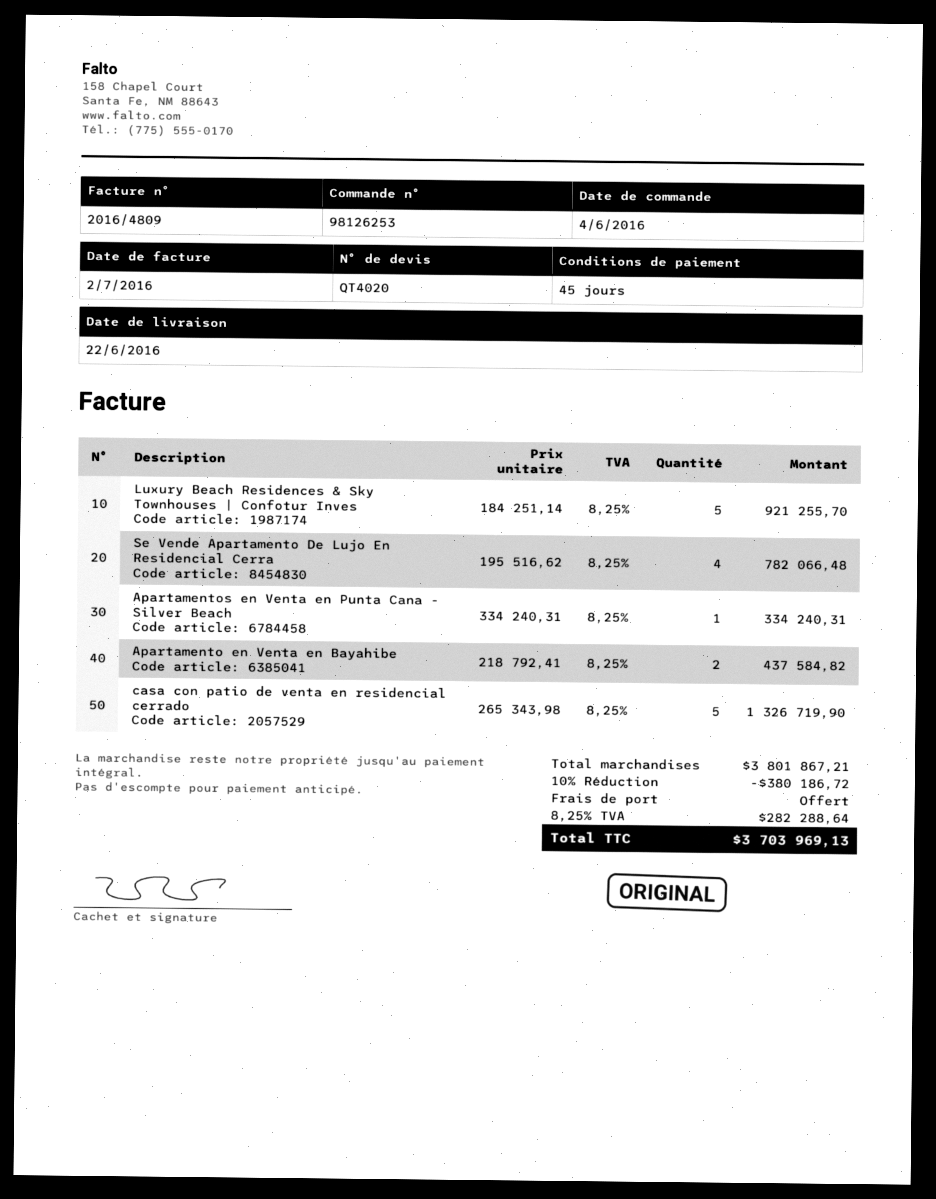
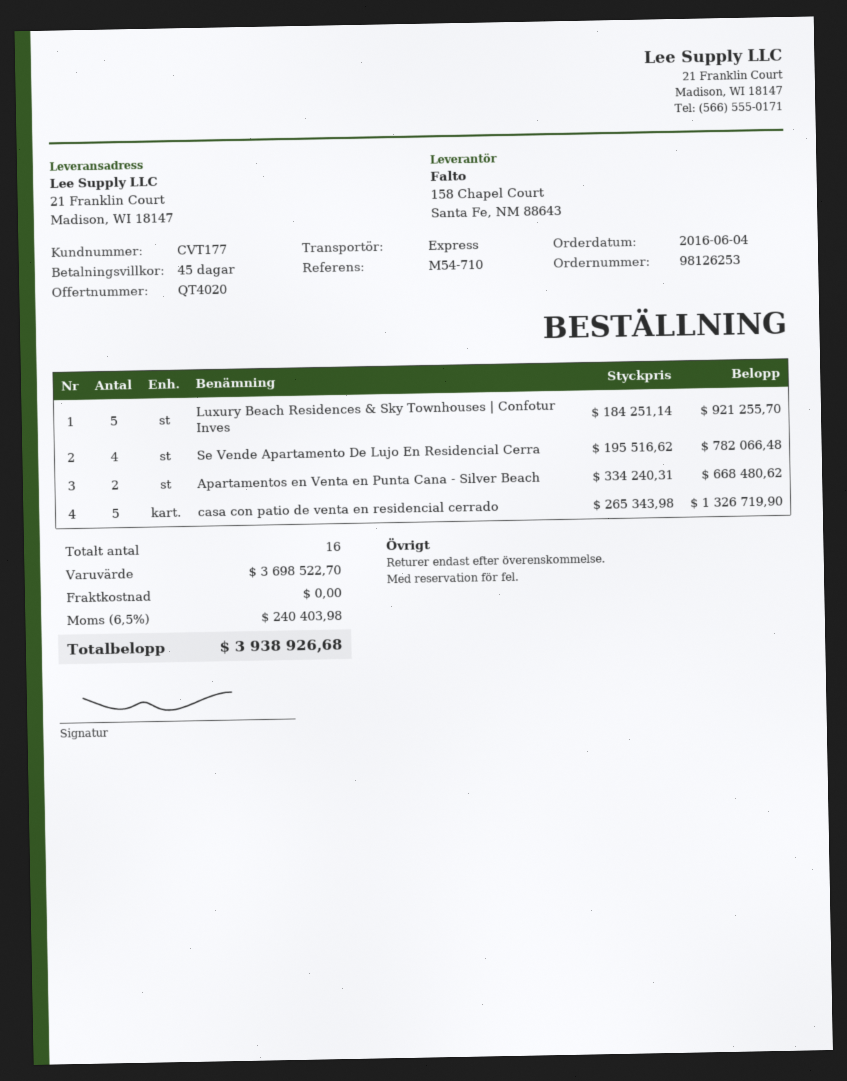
Apartamentos en Venta en Punta Cana - Silver Beach: 1 x 334240.31 = 334240.31 -> 2 x 334240.31 = 668480.62
Apartamento en Venta en Bayahibe: 2 x 218792.41 = 437584.82 -> none
subtotal: 3801867.21 -> 3698522.70
discount: 10% = 380186.72 -> none
tax: 8.25% = 282288.64 -> 6.5% = 240403.98
total: 3703969.13 -> 3938926.68

